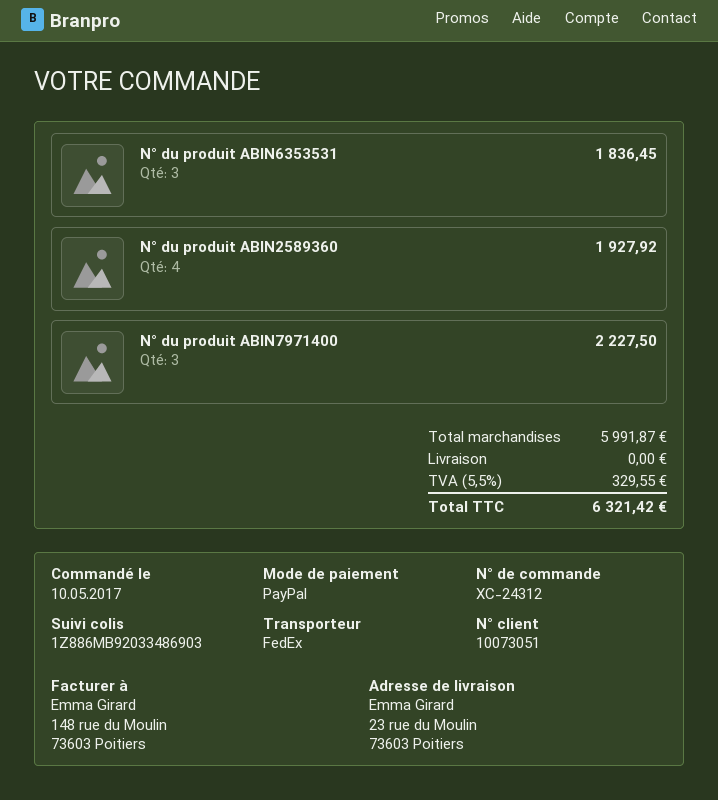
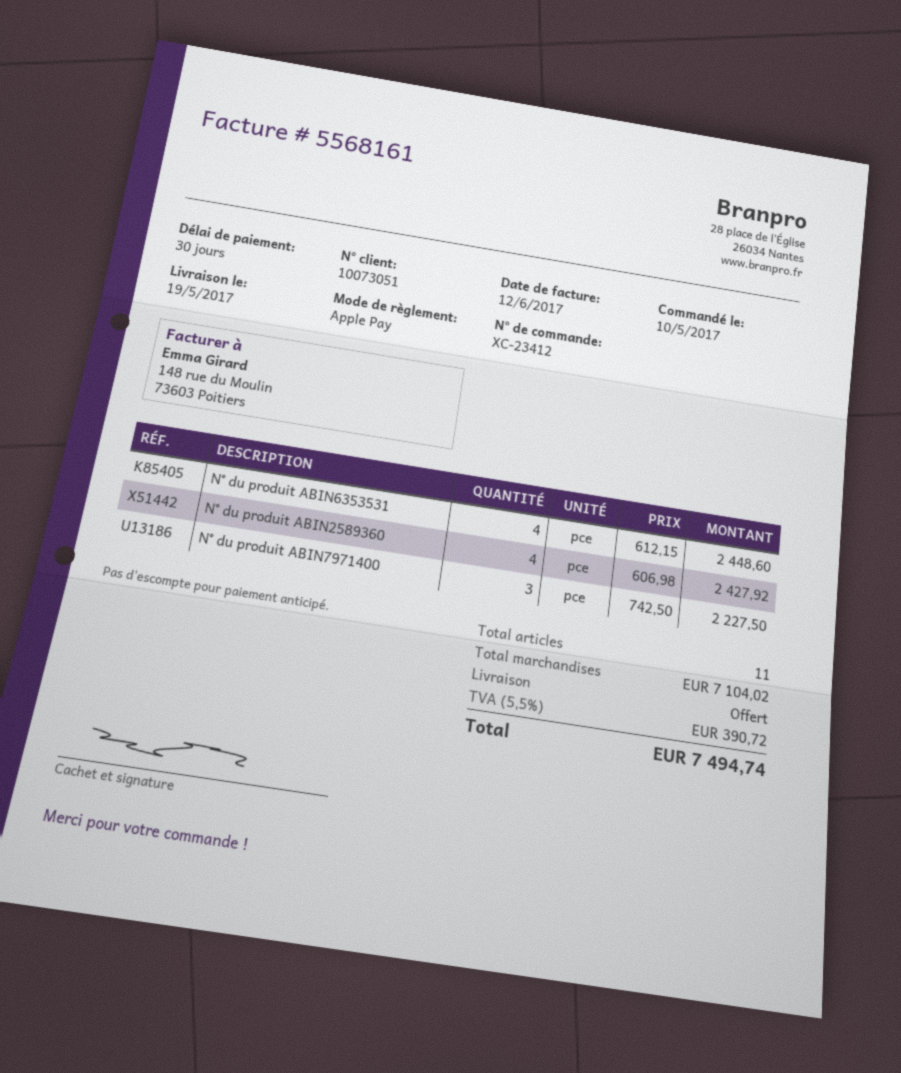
order number: XC-24312 -> XC-23412
payment method: PayPal -> Apple Pay
N° du produit ABIN6353531: 3 for 1836.45 -> 4 for 2448.60
N° du produit ABIN2589360: 4 for 1927.92 -> 4 for 2427.92
subtotal: 5991.87 -> 7104.02
tax: 5.5% = 329.55 -> 5.5% = 390.72
total: 6321.42 -> 7494.74

